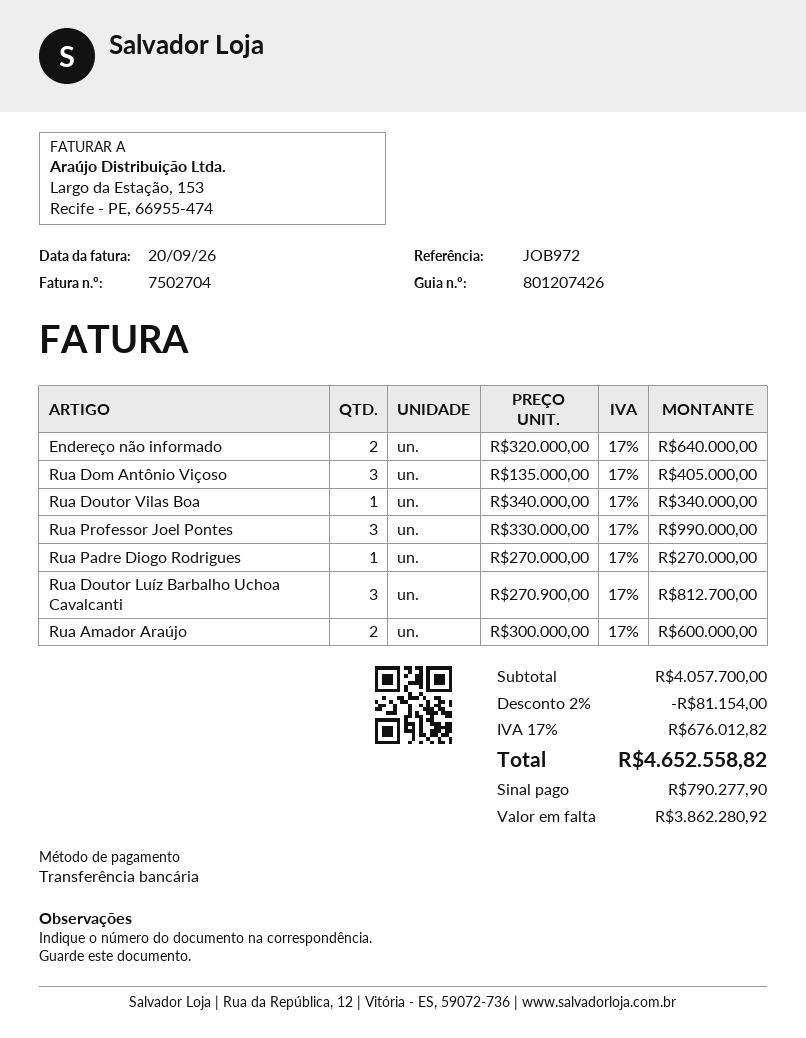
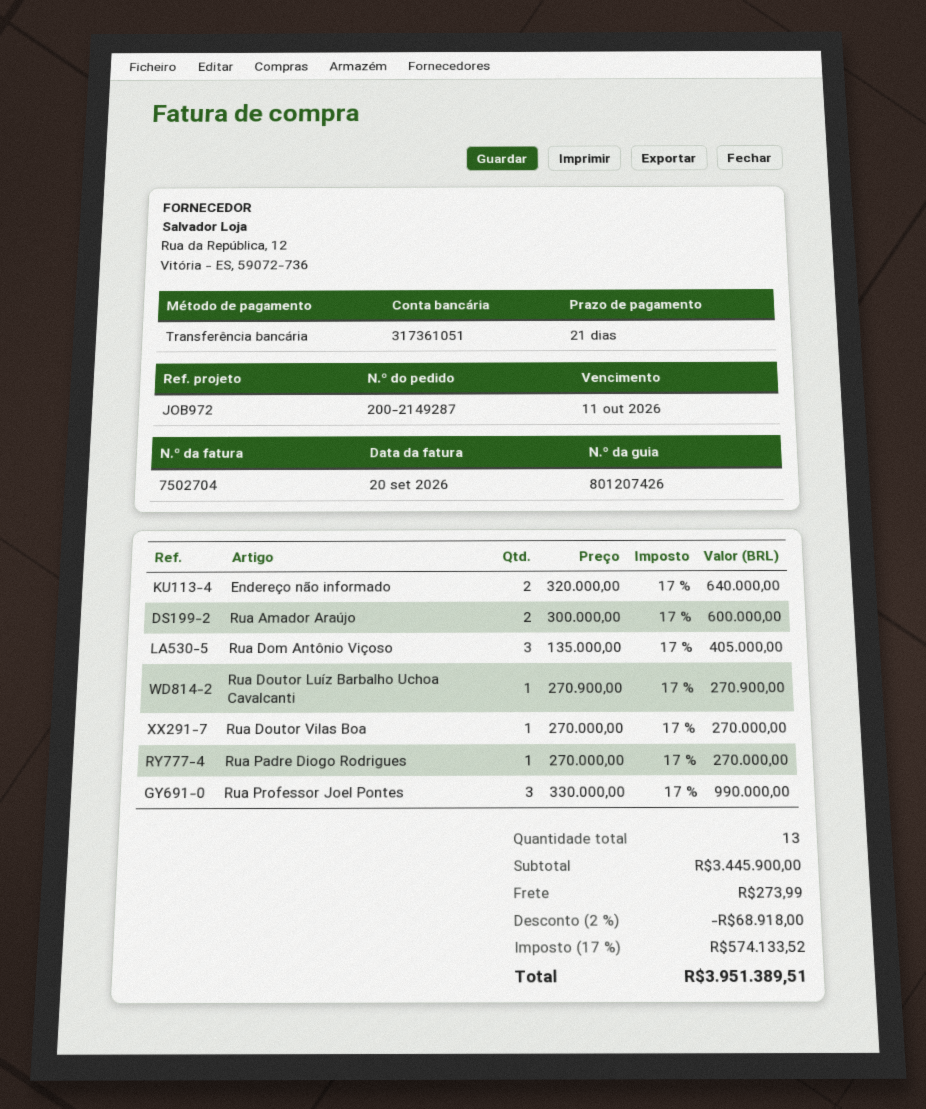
Rua Doutor Vilas Boa: 1 x 340000.00 = 340000.00 -> 1 x 270000.00 = 270000.00
Rua Doutor Luíz Barbalho Uchoa Cavalcanti: 3 x 270900.00 = 812700.00 -> 1 x 270900.00 = 270900.00
subtotal: 4057700.00 -> 3445900.00
discount: 2% = 81154.00 -> 2% = 68918.00
shipping: none -> 273.99
tax: 17% = 676012.82 -> 17% = 574133.52
total: 4652558.82 -> 3951389.51

